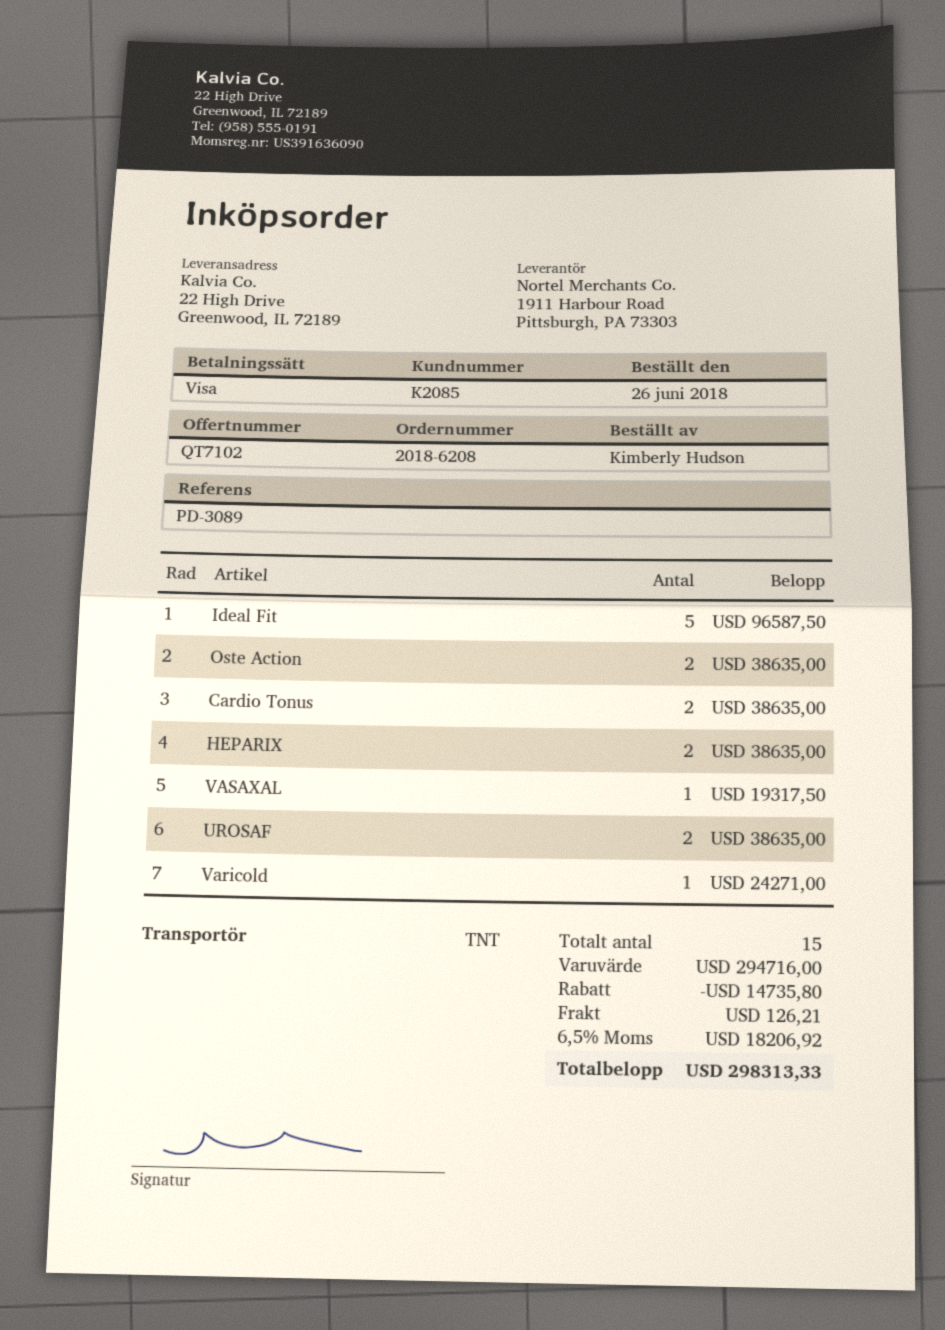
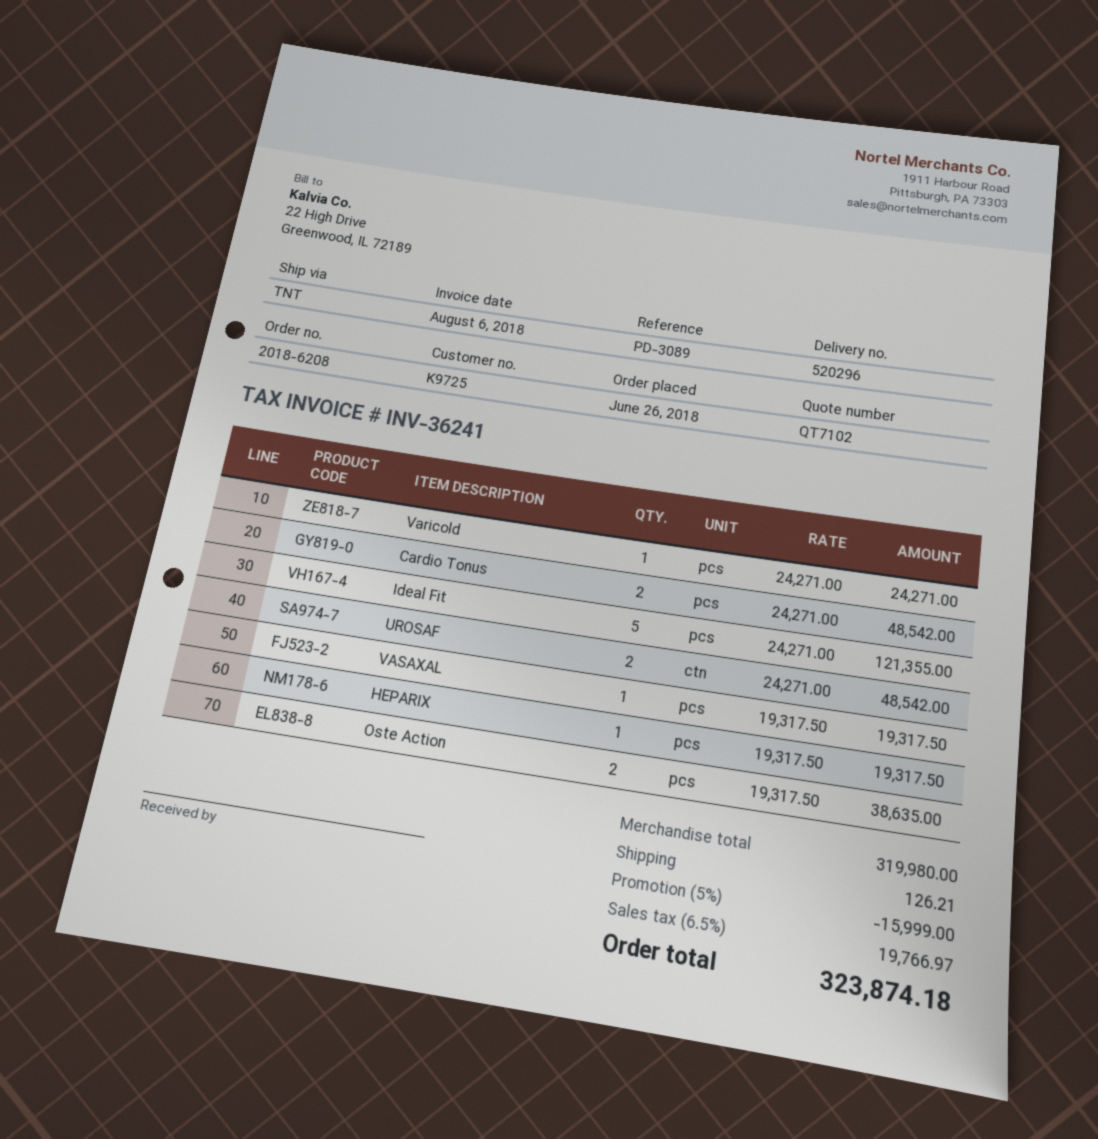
customer number: K2085 -> K9725
Ideal Fit: 5 for 96587.50 -> 5 for 121355.00
Cardio Tonus: 2 for 38635.00 -> 2 for 48542.00
HEPARIX: 2 for 38635.00 -> 1 for 19317.50
UROSAF: 2 for 38635.00 -> 2 for 48542.00
subtotal: 294716.00 -> 319980.00
discount: 14735.80 -> 15999.00
tax: 6.5% = 18206.92 -> 6.5% = 19766.97
total: 298313.33 -> 323874.18

